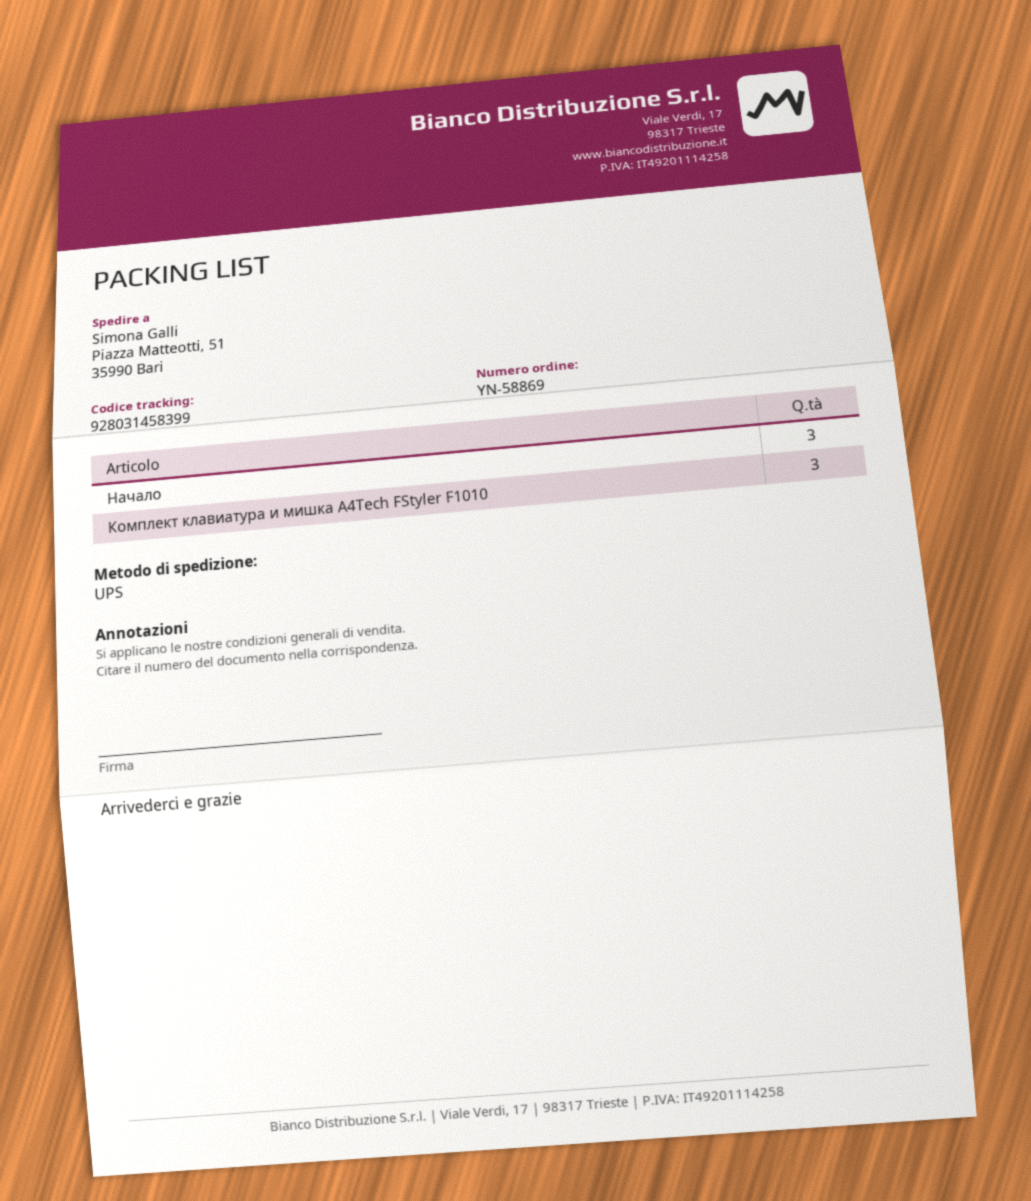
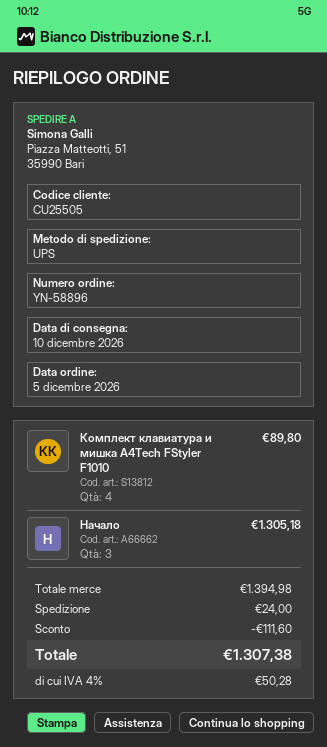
order number: YN-58869 -> YN-58896
Комплект клавиатура и мишка A4Tech FStyler F1010: 3 -> 4

